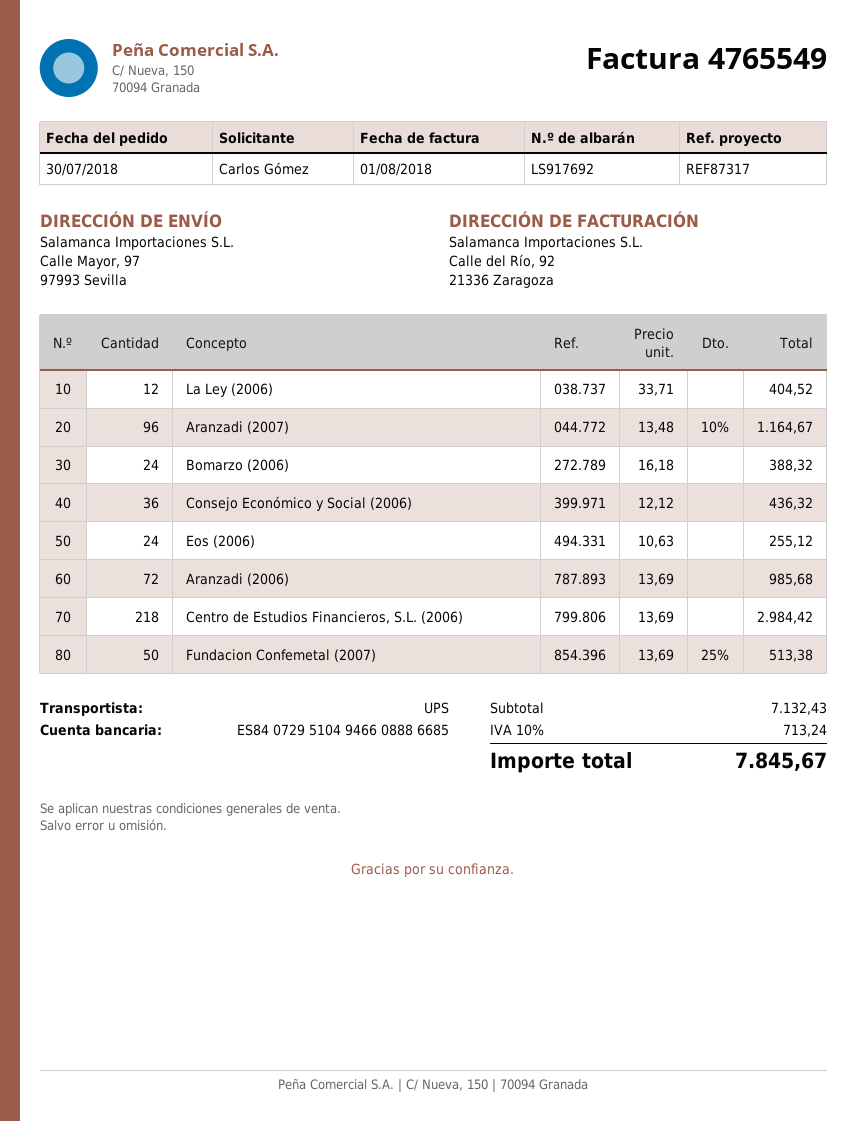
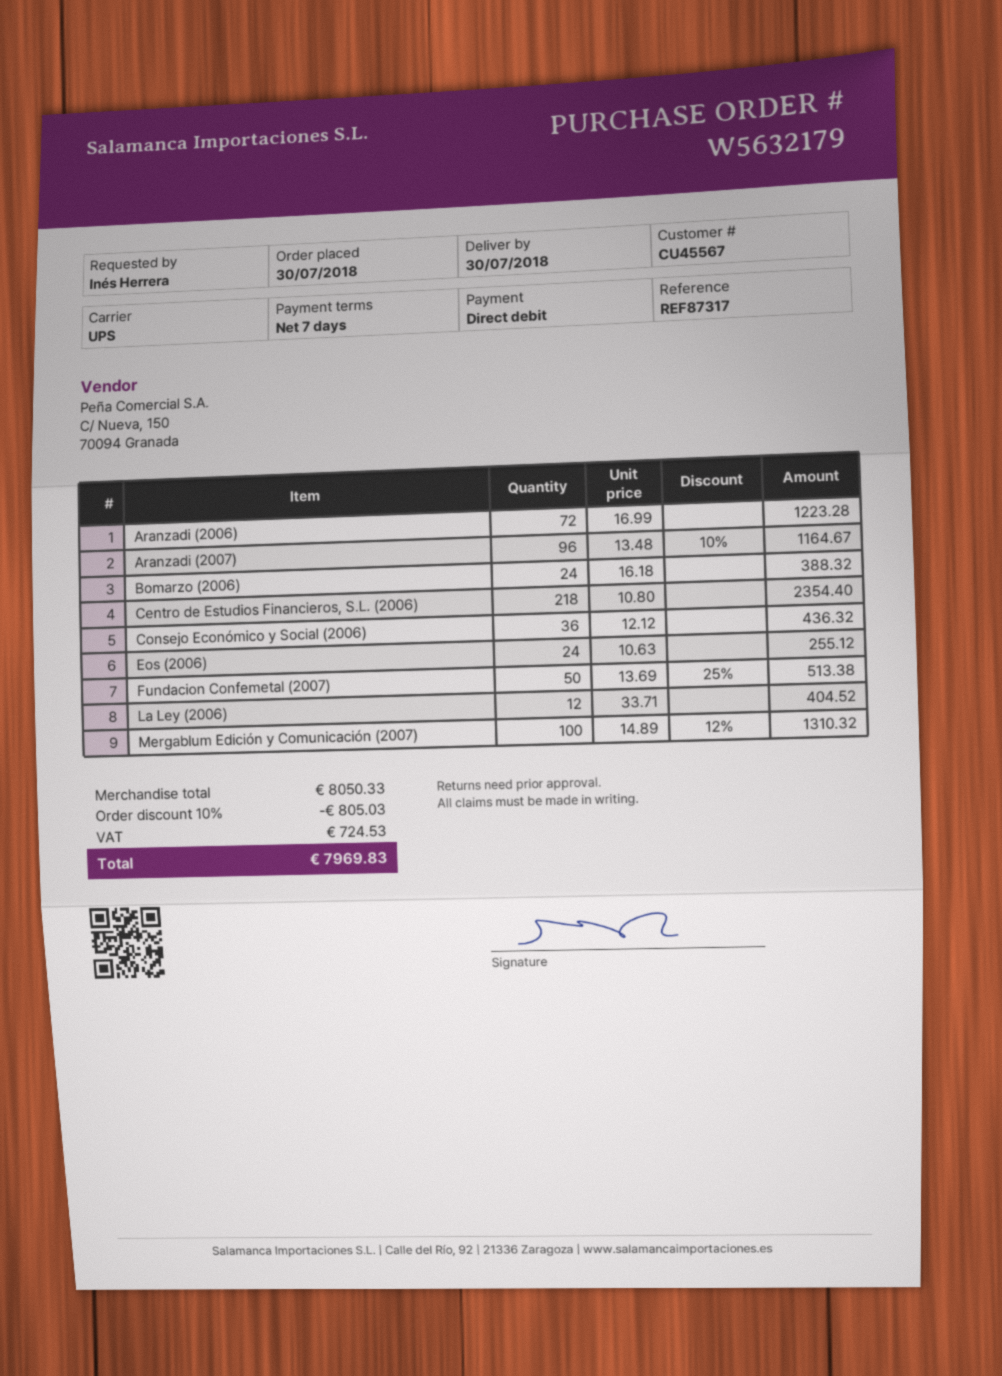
ordered by: Carlos Gómez -> Inés Herrera
Aranzadi (2006): 72 x 13.69 = 985.68 -> 72 x 16.99 = 1223.28
Centro de Estudios Financieros, S.L. (2006): 218 x 13.69 = 2984.42 -> 218 x 10.80 = 2354.40
Mergablum Edición y Comunicación (2007): none -> 100 x 14.89 - 12% = 1310.32
subtotal: 7132.43 -> 8050.33
discount: none -> 10% = 805.03
tax: 713.24 -> 724.53
total: 7845.67 -> 7969.83

